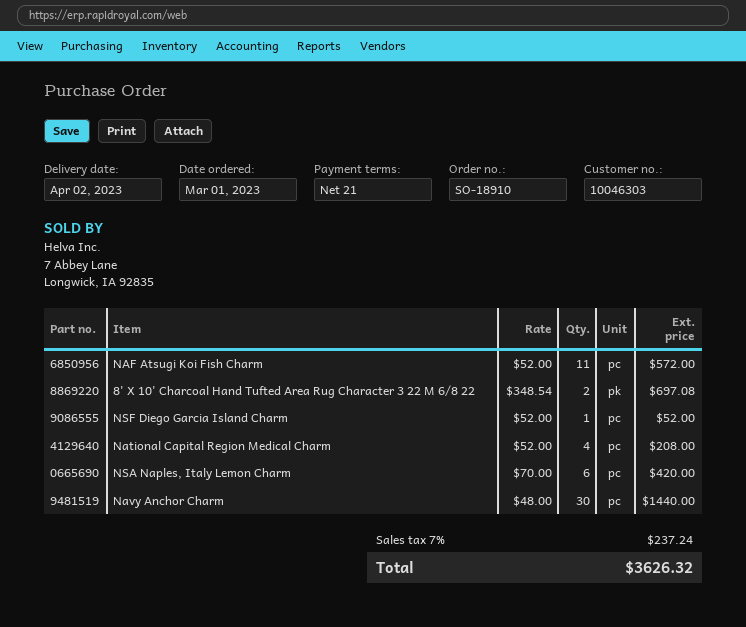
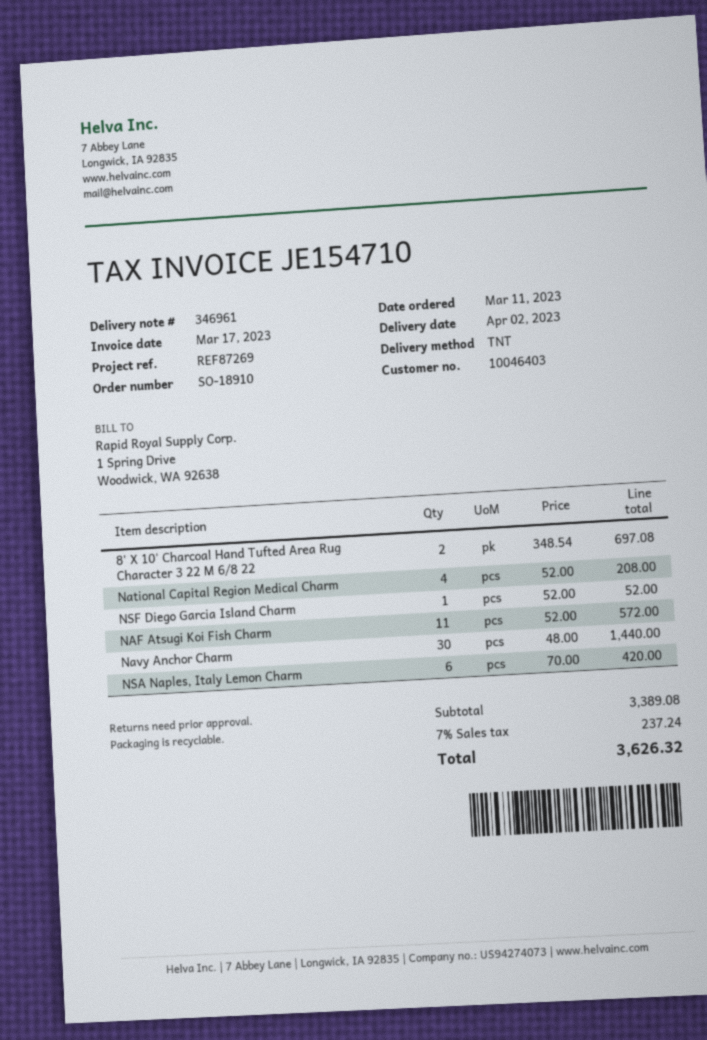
order date: 2023-03-01 -> 2023-03-11
customer number: 10046303 -> 10046403

